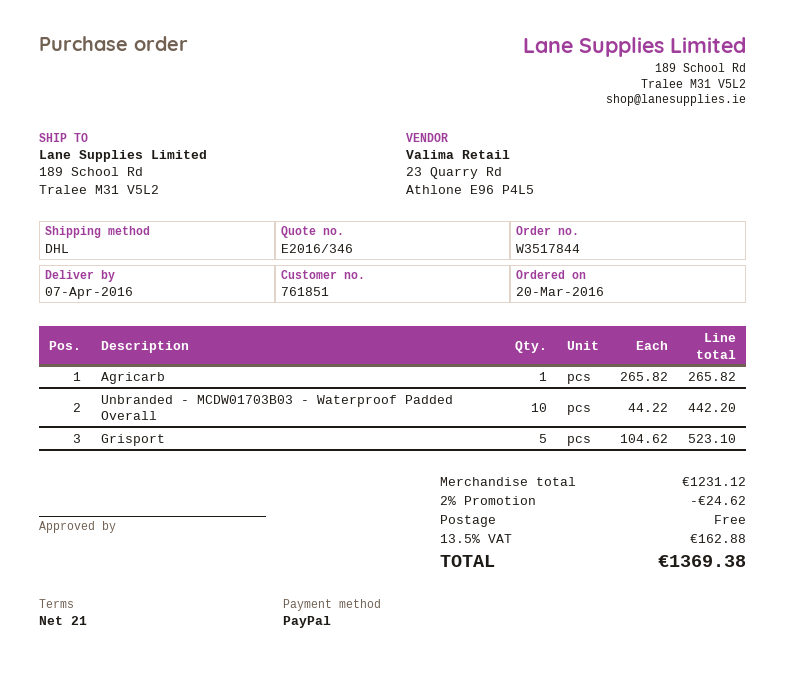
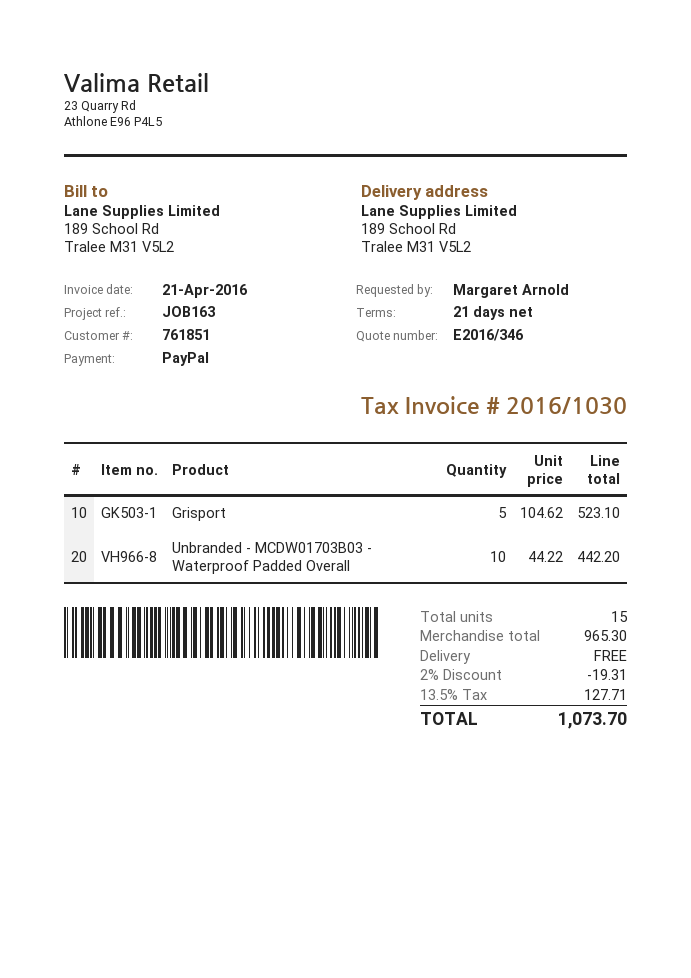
Agricarb: 1 x 265.82 = 265.82 -> none
subtotal: 1231.12 -> 965.30
discount: 2% = 24.62 -> 2% = 19.31
tax: 13.5% = 162.88 -> 13.5% = 127.71
total: 1369.38 -> 1073.70

